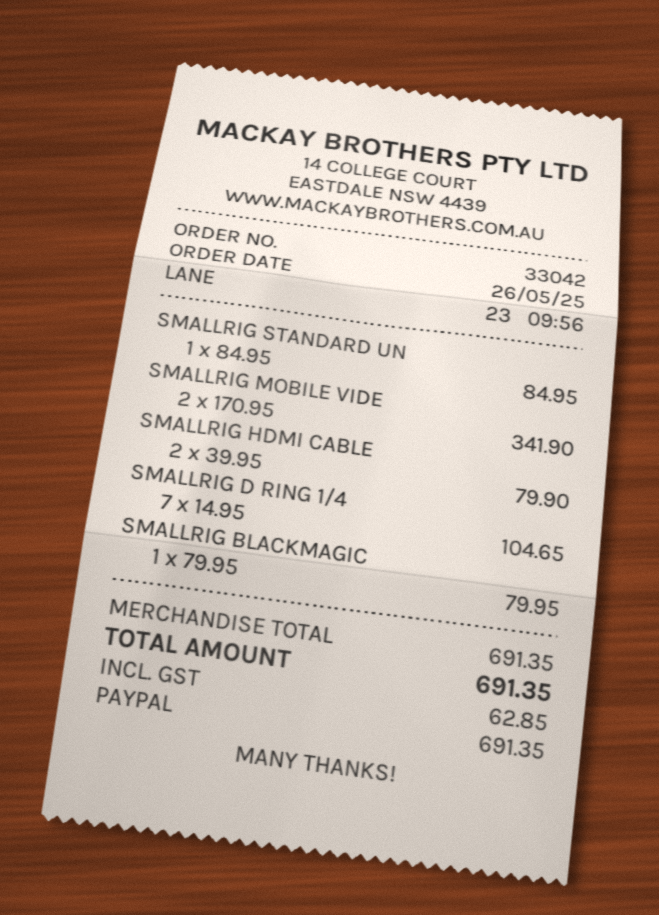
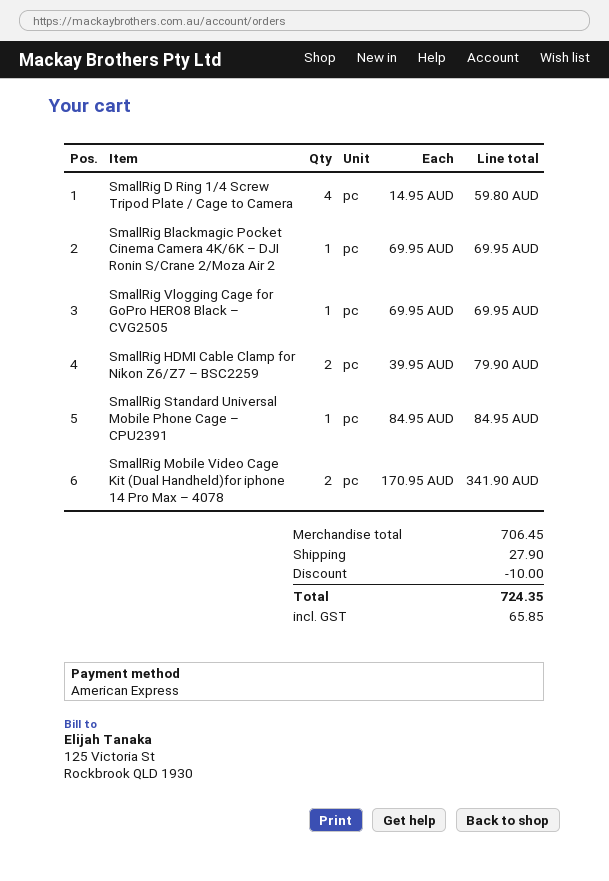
payment method: PayPal -> American Express
SMALLRIG D RING 1/4: 7 x 14.95 = 104.65 -> 4 x 14.95 = 59.80
SMALLRIG BLACKMAGIC: 1 x 79.95 = 79.95 -> 1 x 69.95 = 69.95
SmallRig Vlogging Cage for GoPro HERO8 Black – CVG2505: none -> 1 x 69.95 = 69.95
subtotal: 691.35 -> 706.45
discount: none -> 10.00
shipping: none -> 27.90
tax: 62.85 -> 65.85
total: 691.35 -> 724.35

